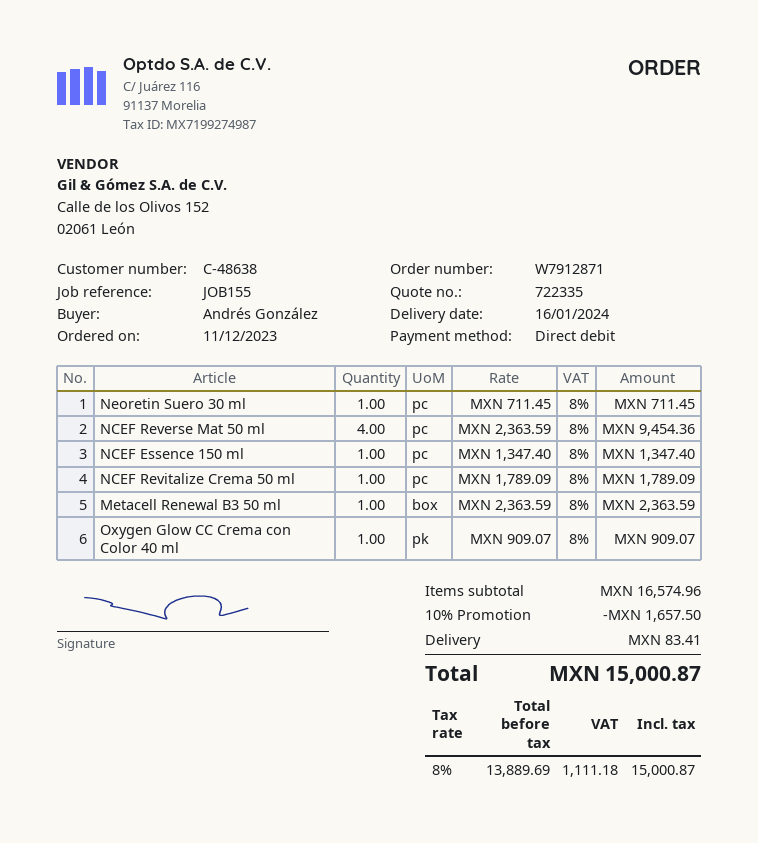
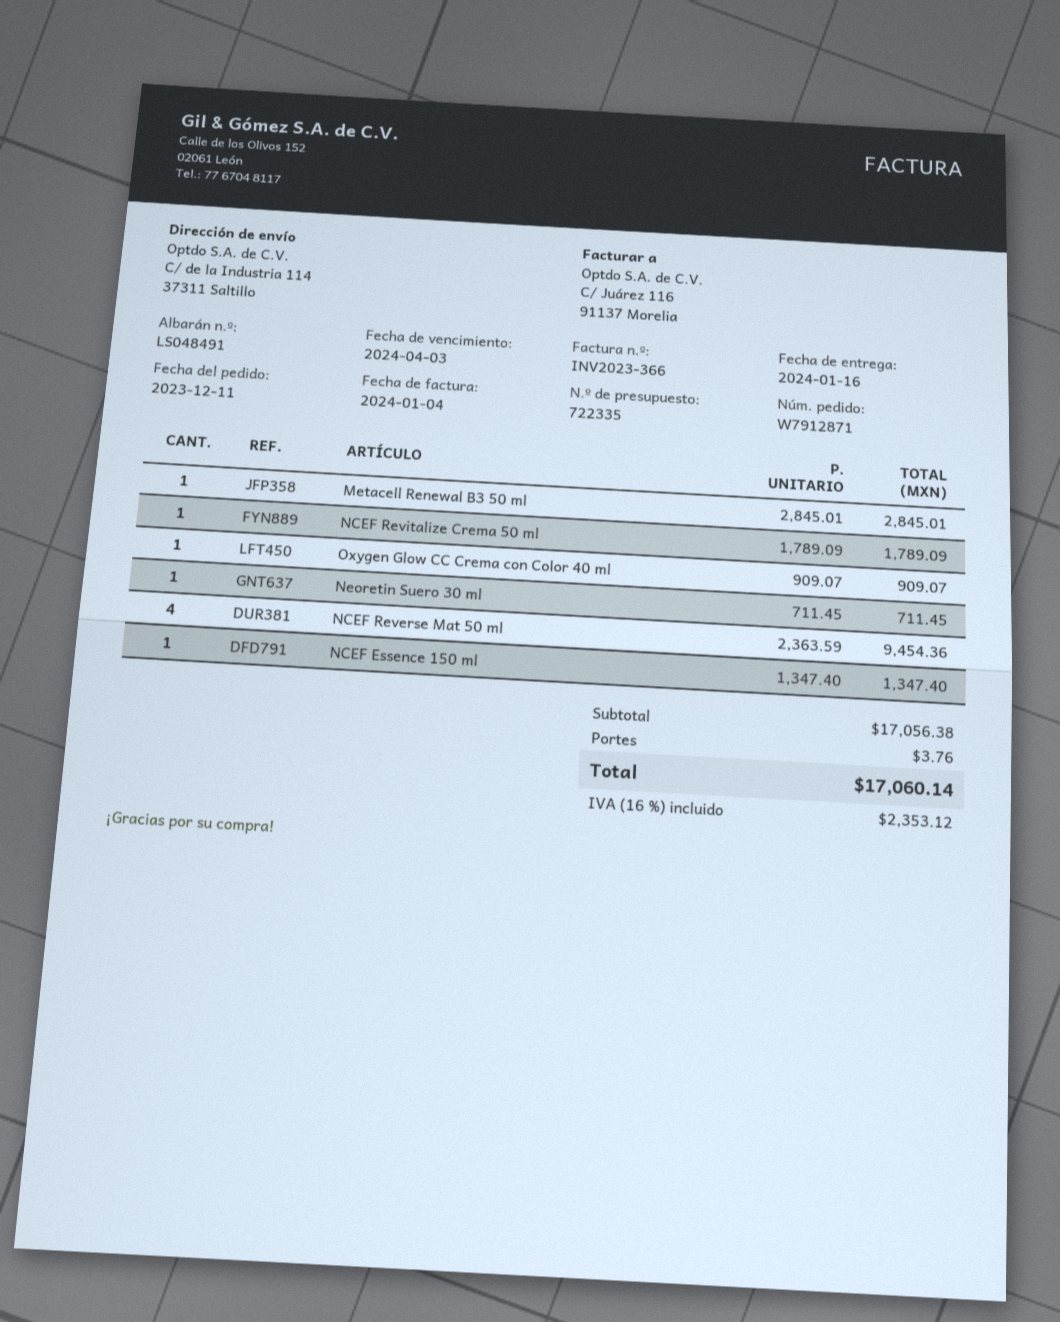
Metacell Renewal B3 50 ml: 1 x 2363.59 = 2363.59 -> 1 x 2845.01 = 2845.01
subtotal: 16574.96 -> 17056.38
discount: 10% = 1657.50 -> none
shipping: 83.41 -> 3.76
tax: 8% = 1111.18 -> 16% = 2353.12
total: 15000.87 -> 17060.14

